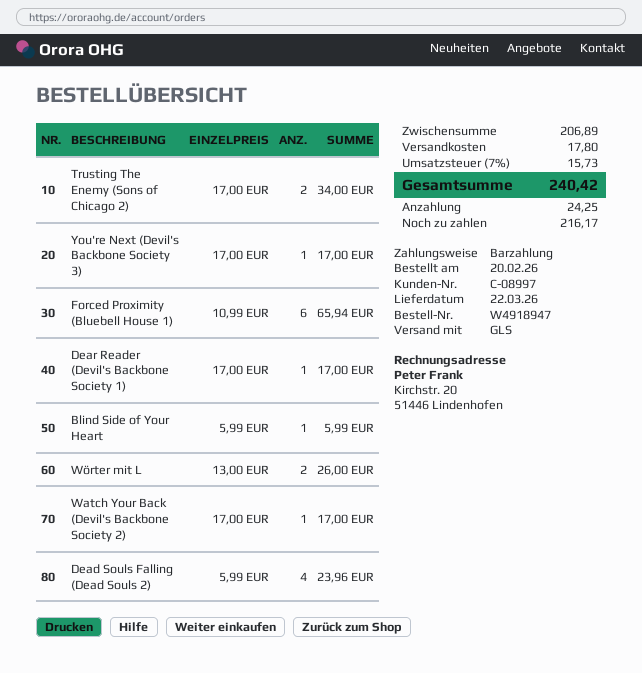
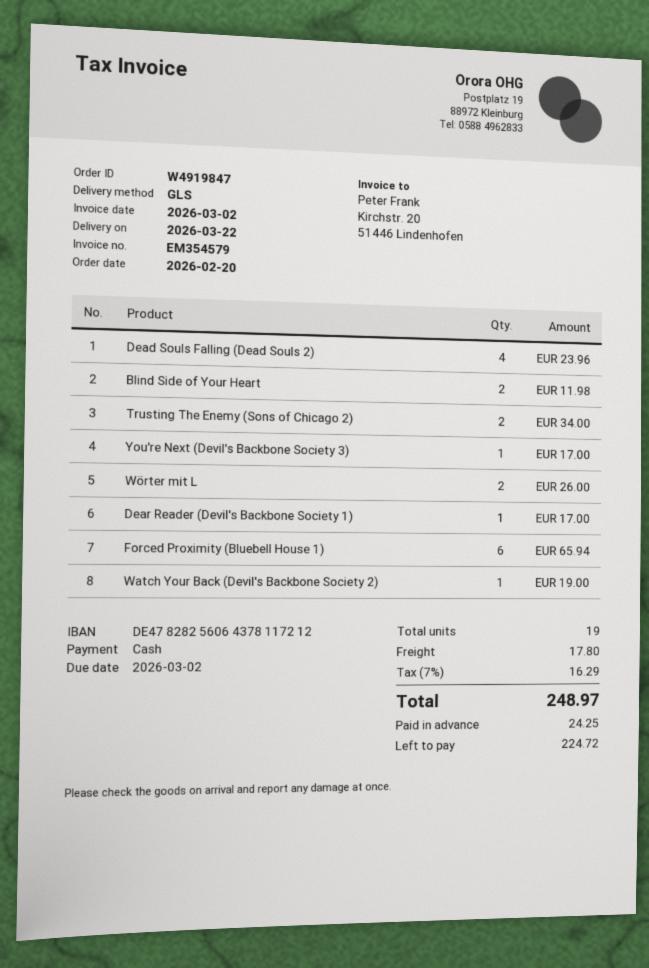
order number: W4918947 -> W4919847
Blind Side of Your Heart: 1 for 5.99 -> 2 for 11.98
Watch Your Back (Devil's Backbone Society 2): 1 for 17.00 -> 1 for 19.00
tax: 7% = 15.73 -> 7% = 16.29
total: 240.42 -> 248.97
balance: 216.17 -> 224.72

